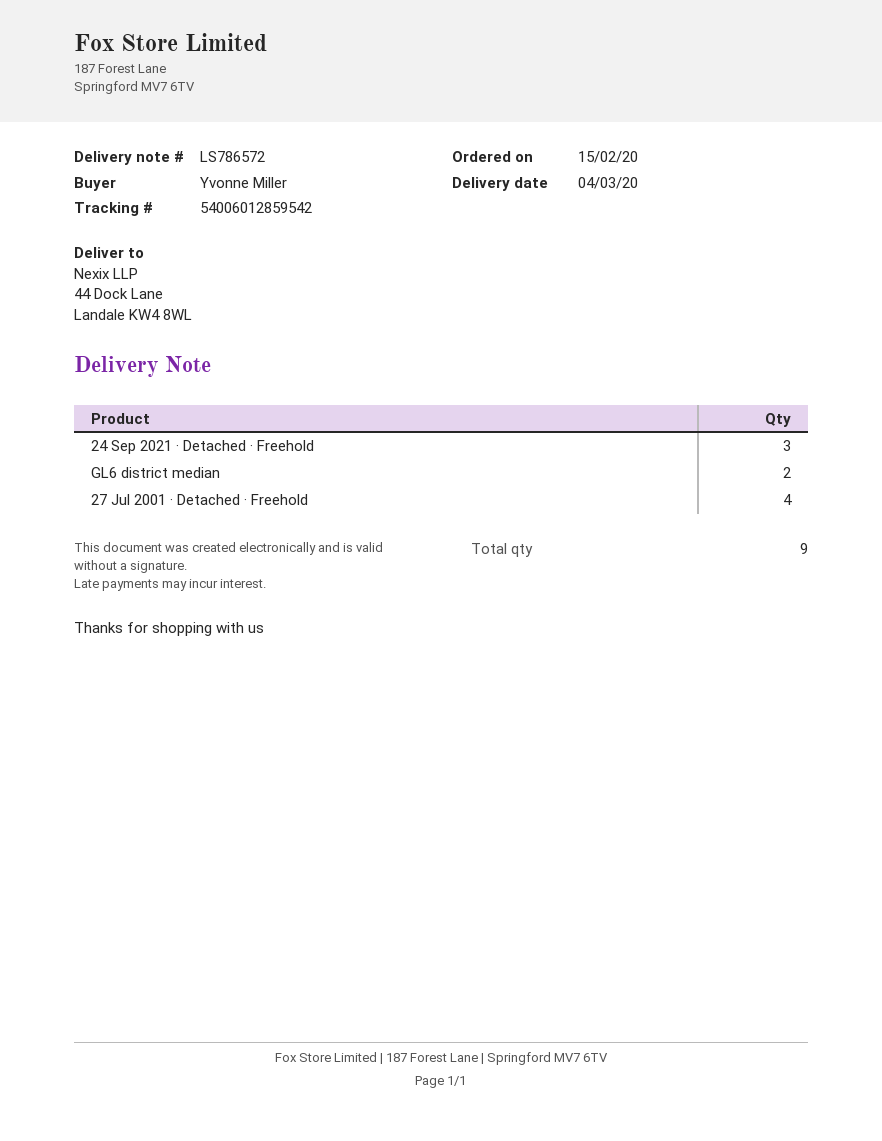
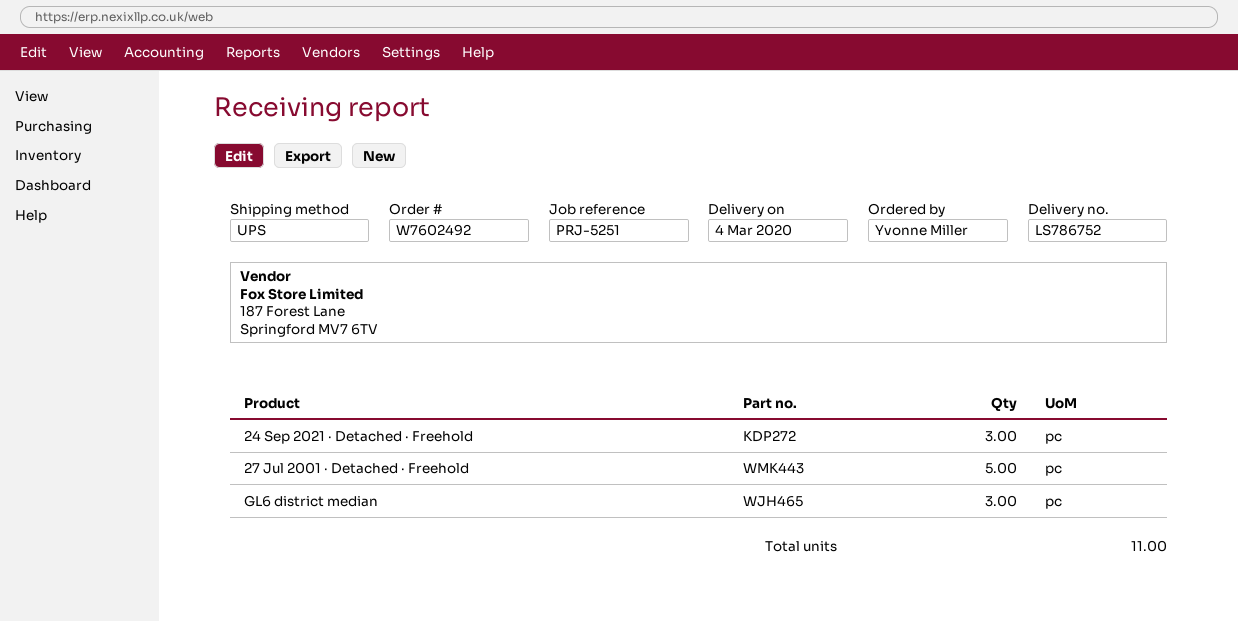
delivery note number: LS786572 -> LS786752
GL6 district median: 2 -> 3
27 Jul 2001 · Detached · Freehold: 4 -> 5
total quantity: 9 -> 11

